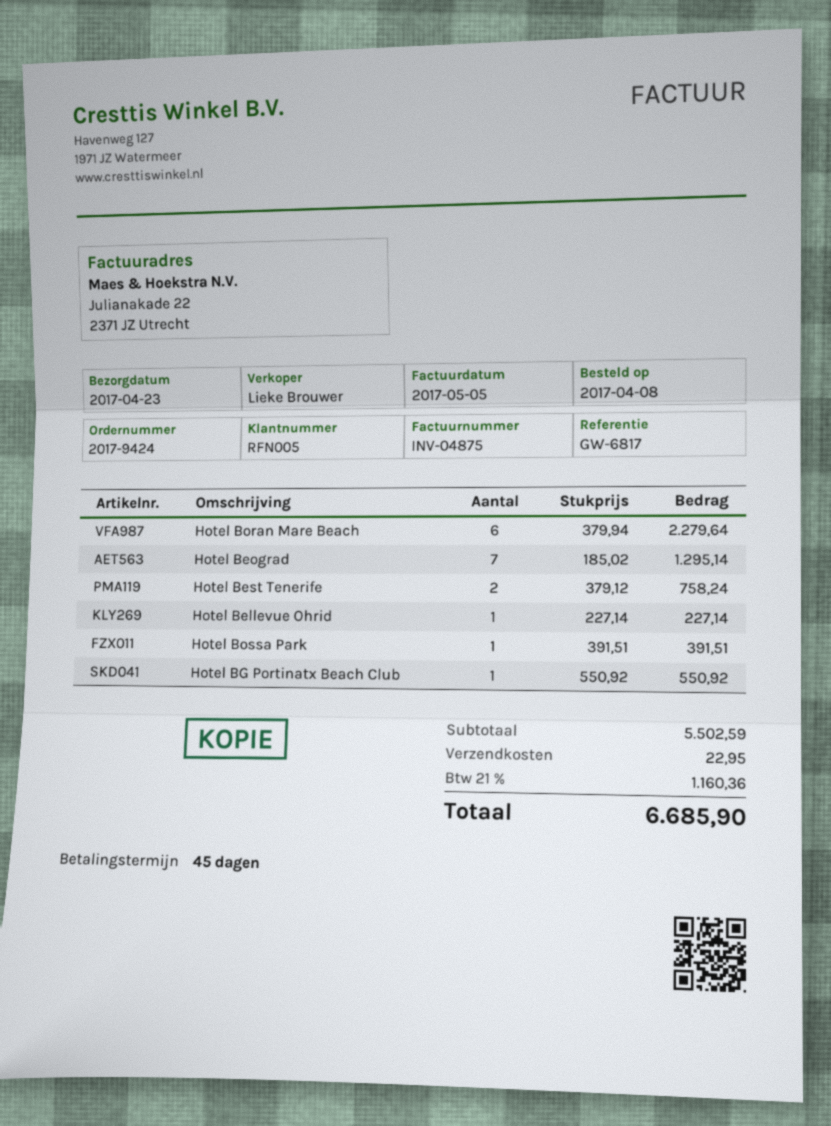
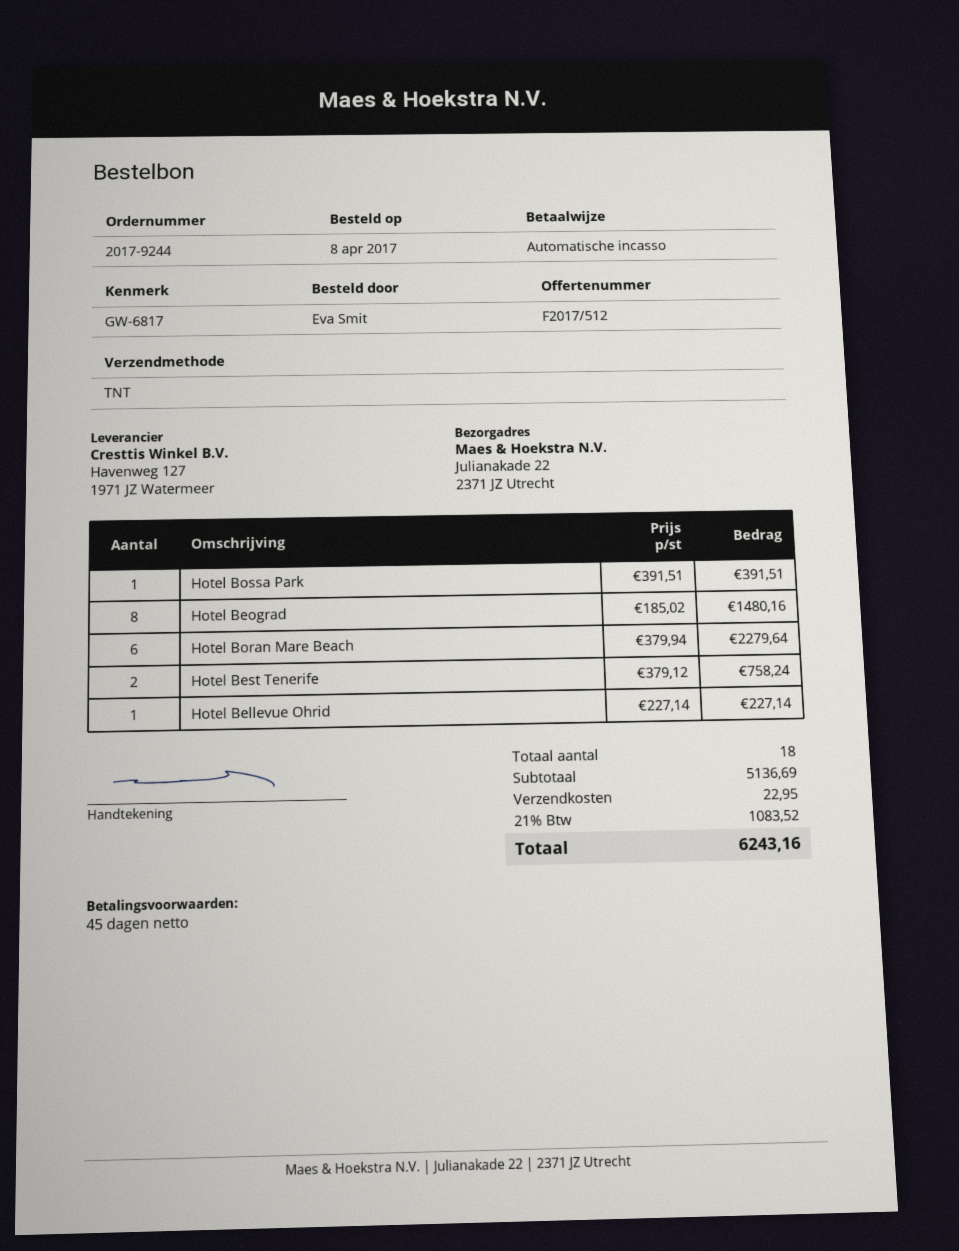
order number: 2017-9424 -> 2017-9244
Hotel Beograd: 7 x 185.02 = 1295.14 -> 8 x 185.02 = 1480.16
Hotel BG Portinatx Beach Club: 1 x 550.92 = 550.92 -> none
subtotal: 5502.59 -> 5136.69
tax: 21% = 1160.36 -> 21% = 1083.52
total: 6685.90 -> 6243.16

